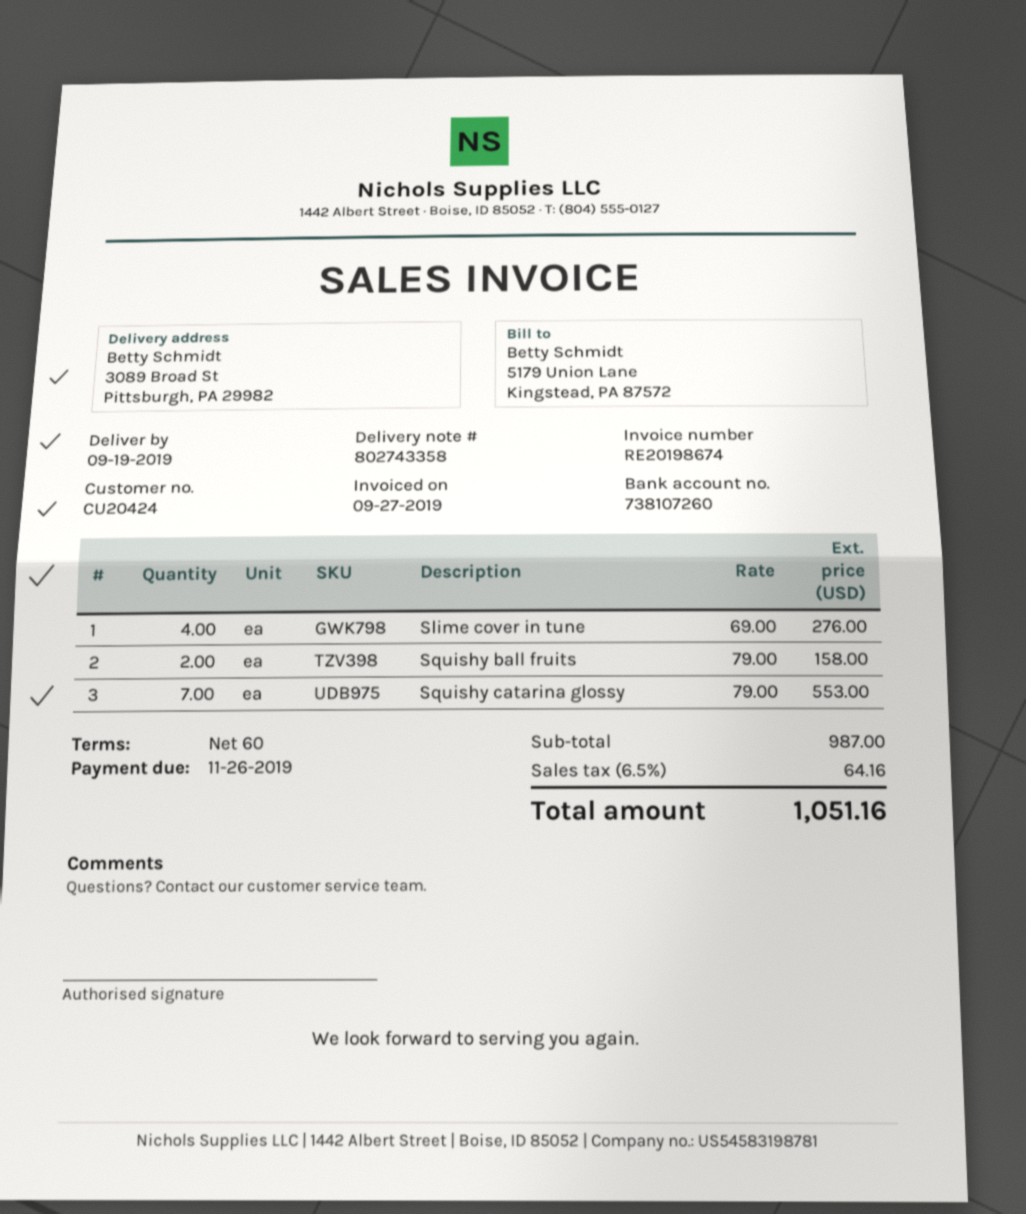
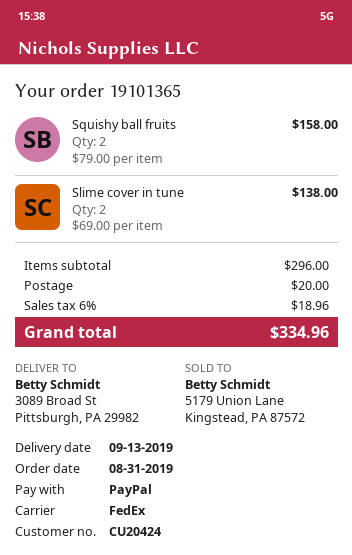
delivery date: 2019-09-19 -> 2019-09-13
Slime cover in tune: 4 x 69.00 = 276.00 -> 2 x 69.00 = 138.00
Squishy catarina glossy: 7 x 79.00 = 553.00 -> none
subtotal: 987.00 -> 296.00
shipping: none -> 20.00
tax: 6.5% = 64.16 -> 6% = 18.96
total: 1051.16 -> 334.96

